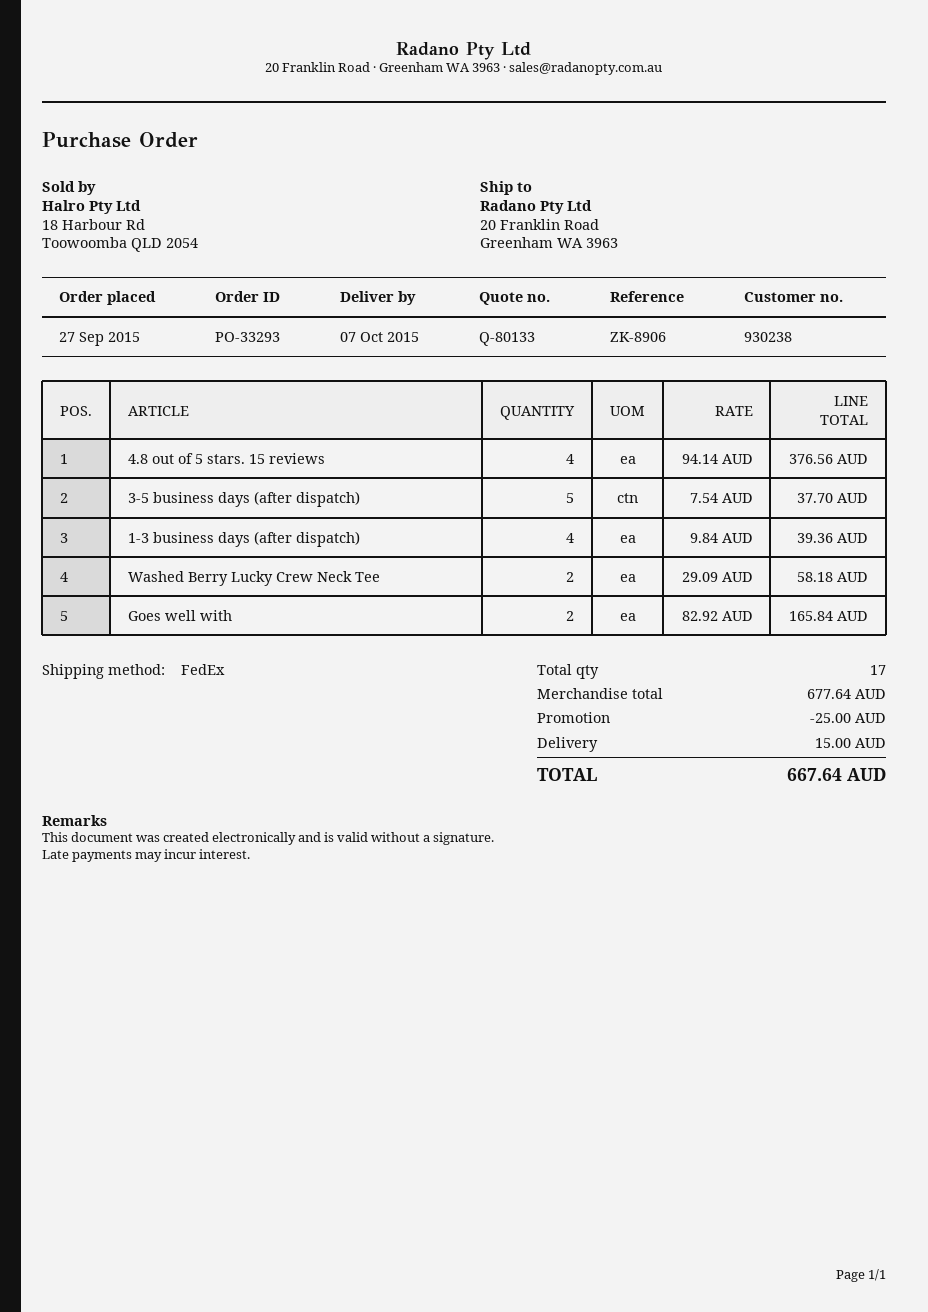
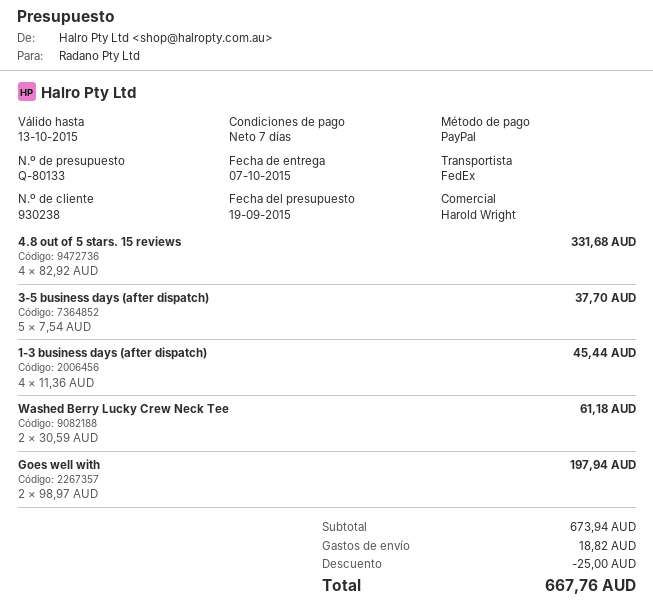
4.8 out of 5 stars. 15 reviews: 4 x 94.14 = 376.56 -> 4 x 82.92 = 331.68
1-3 business days (after dispatch): 4 x 9.84 = 39.36 -> 4 x 11.36 = 45.44
Washed Berry Lucky Crew Neck Tee: 2 x 29.09 = 58.18 -> 2 x 30.59 = 61.18
Goes well with: 2 x 82.92 = 165.84 -> 2 x 98.97 = 197.94
subtotal: 677.64 -> 673.94
shipping: 15.00 -> 18.82
total: 667.64 -> 667.76

